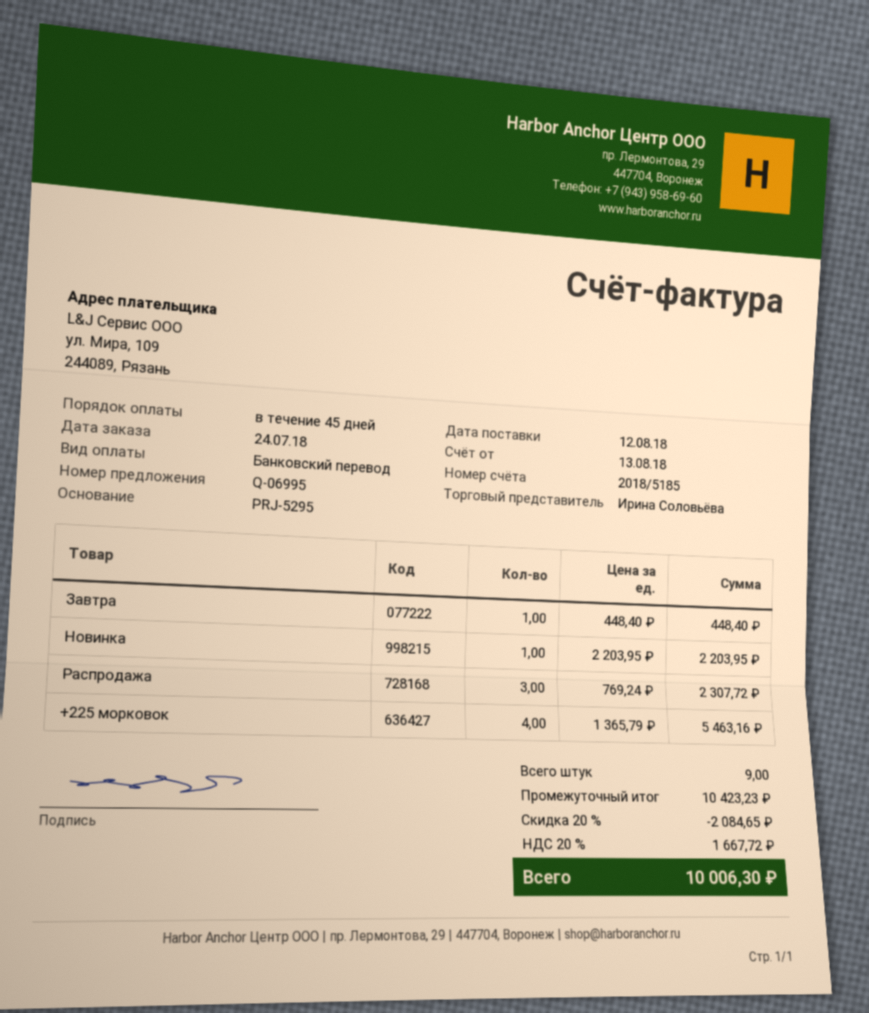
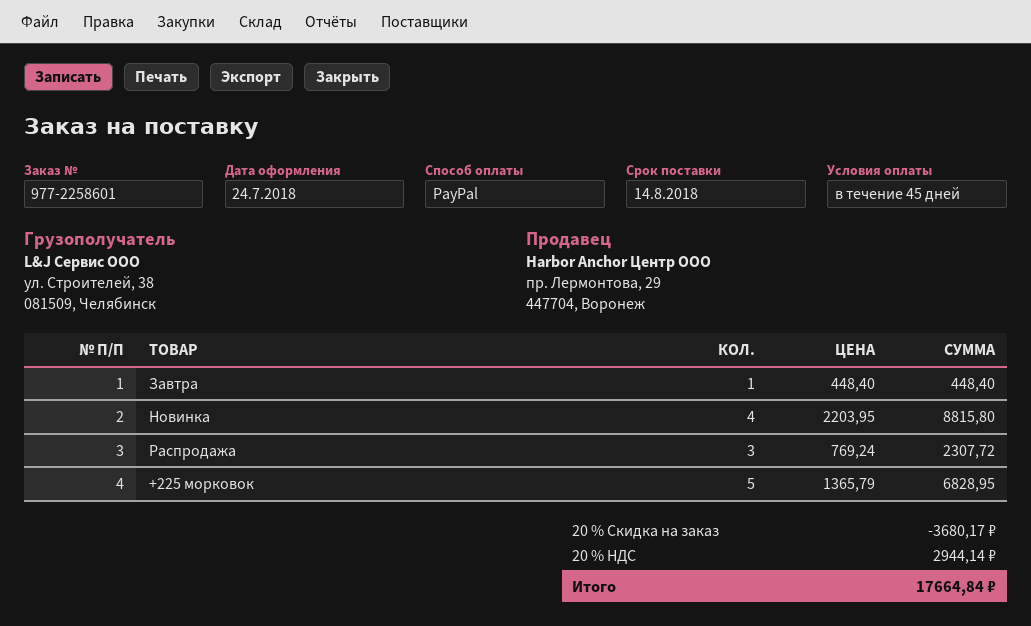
delivery date: 2018-08-12 -> 2018-08-14
payment method: bank transfer -> PayPal
Новинка: 1 x 2203.95 = 2203.95 -> 4 x 2203.95 = 8815.80
+225 морковок: 4 x 1365.79 = 5463.16 -> 5 x 1365.79 = 6828.95
discount: 20% = 2084.65 -> 20% = 3680.17
tax: 20% = 1667.72 -> 20% = 2944.14
total: 10006.30 -> 17664.84

